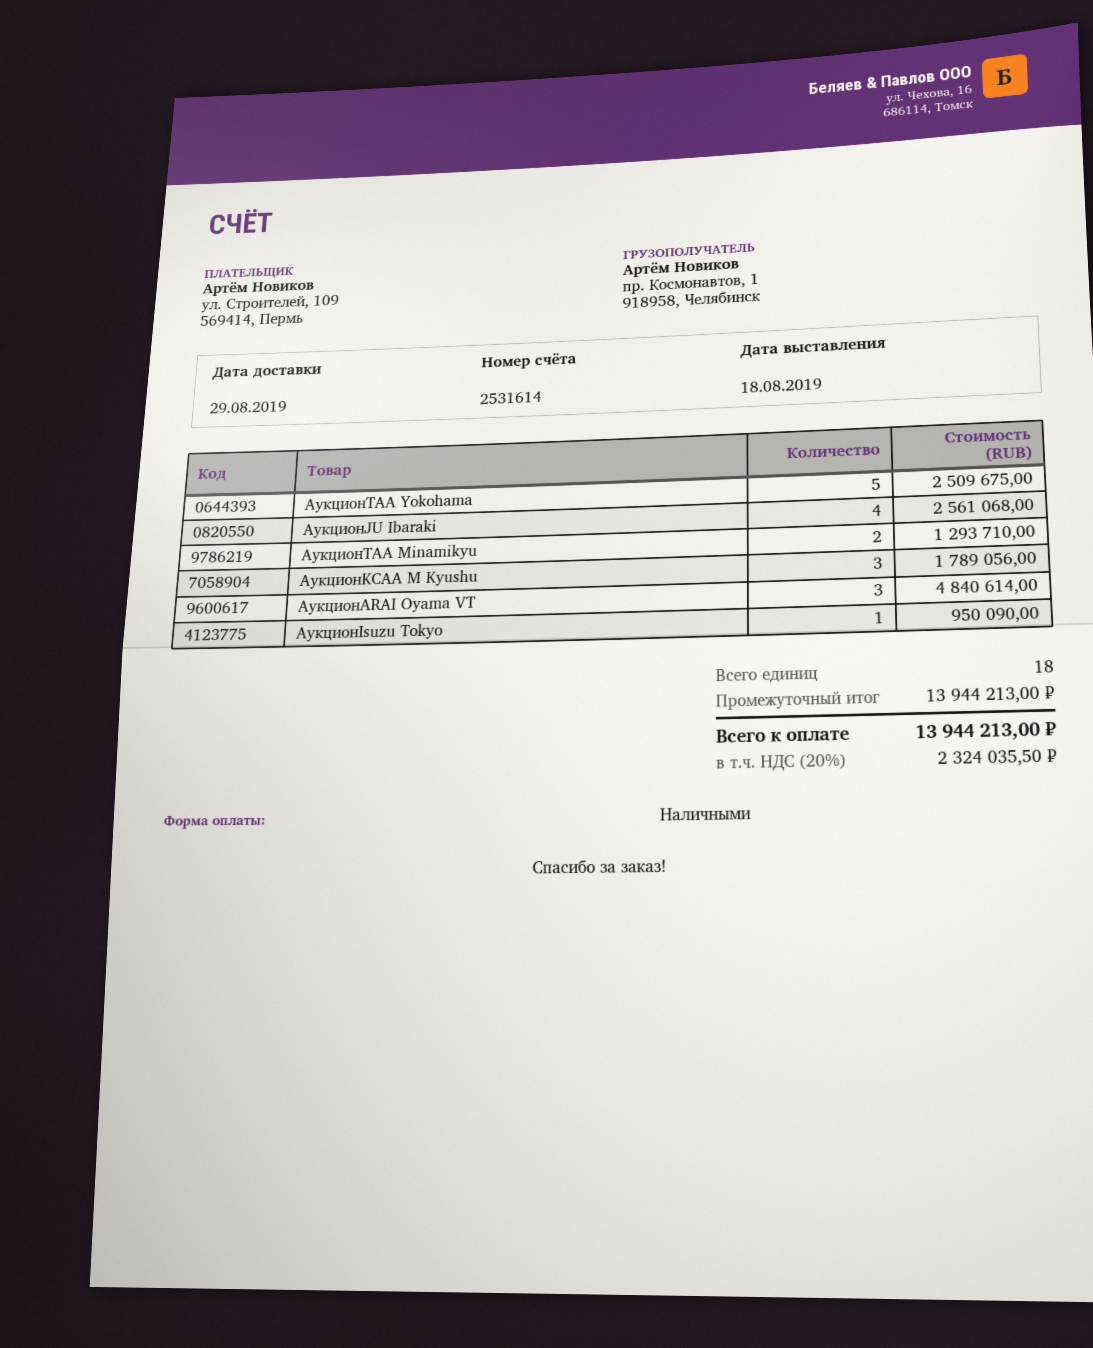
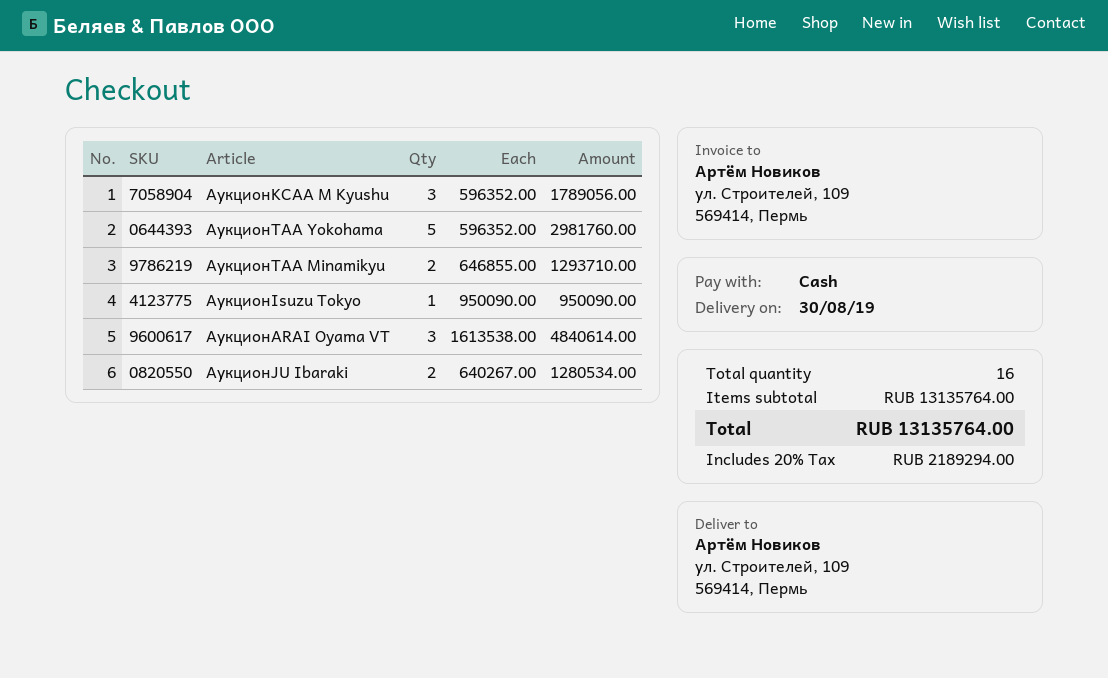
delivery date: 2019-08-29 -> 2019-08-30
ship to: пр. Космонавтов, 1, 918958, Челябинск -> ул. Строителей, 109, 569414, Пермь
АукционTAA Yokohama: 5 for 2509675.00 -> 5 for 2981760.00
АукционJU Ibaraki: 4 for 2561068.00 -> 2 for 1280534.00
total quantity: 18 -> 16
subtotal: 13944213.00 -> 13135764.00
tax: 20% = 2324035.50 -> 20% = 2189294.00
total: 13944213.00 -> 13135764.00

